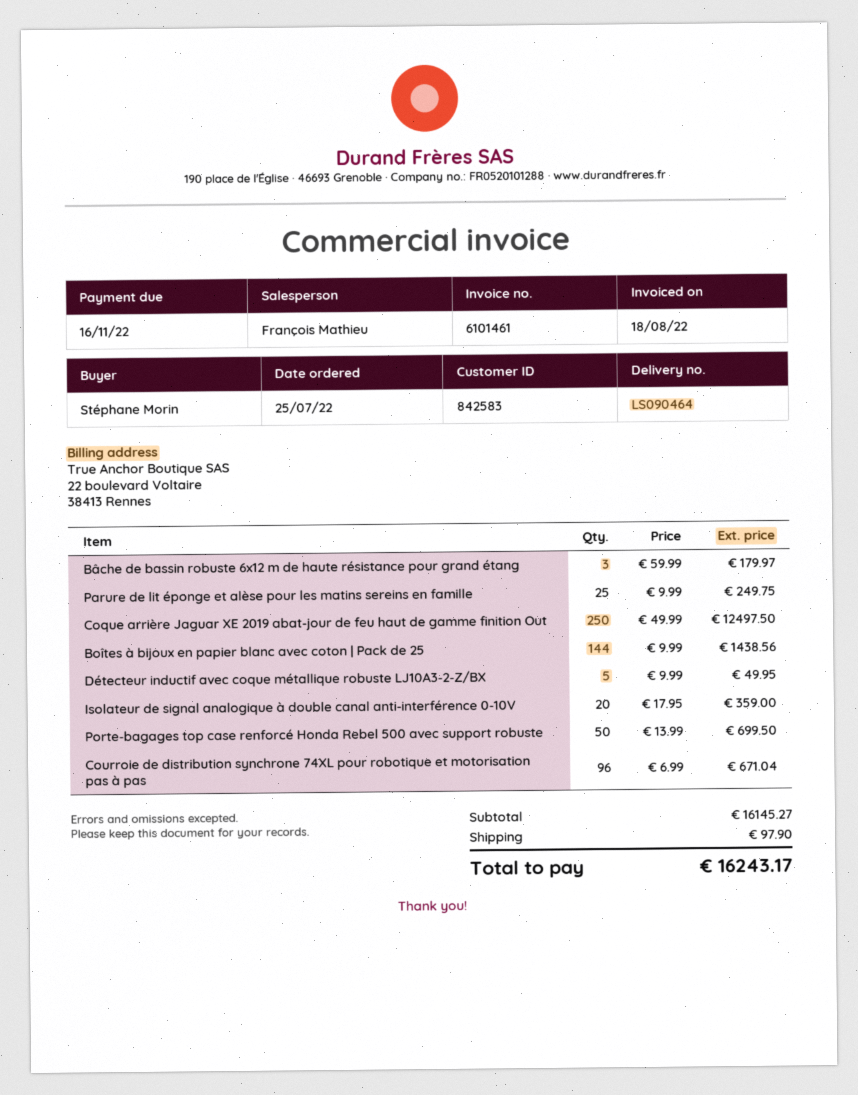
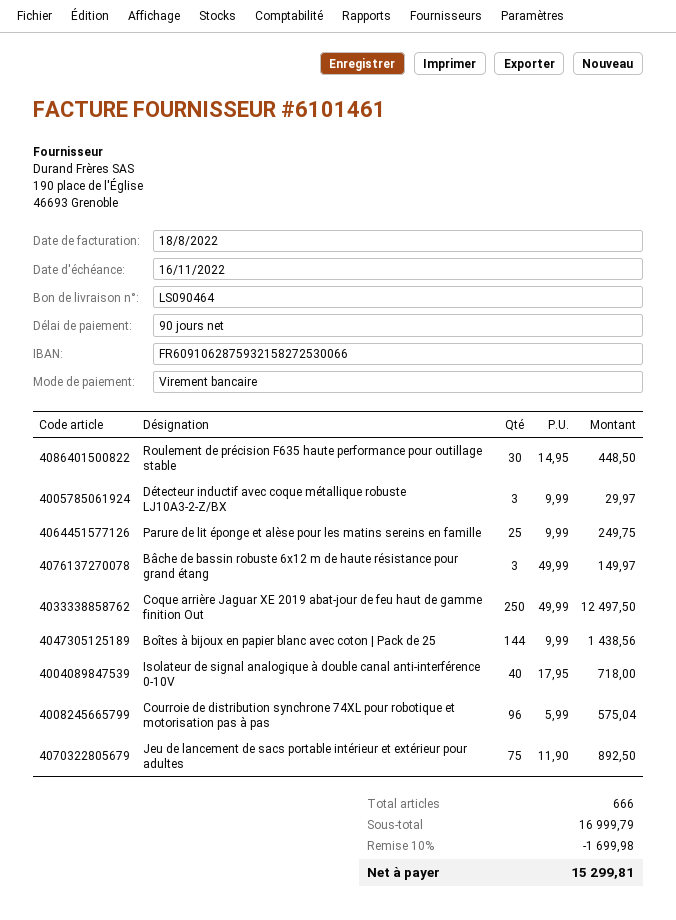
Bâche de bassin robuste 6x12 m de haute résistance pour grand étang: 3 x 59.99 = 179.97 -> 3 x 49.99 = 149.97
Détecteur inductif avec coque métallique robuste LJ10A3-2-Z/BX: 5 x 9.99 = 49.95 -> 3 x 9.99 = 29.97
Isolateur de signal analogique à double canal anti-interférence 0-10V: 20 x 17.95 = 359.00 -> 40 x 17.95 = 718.00
Porte-bagages top case renforcé Honda Rebel 500 avec support robuste: 50 x 13.99 = 699.50 -> none
Courroie de distribution synchrone 74XL pour robotique et motorisation pas à pas: 96 x 6.99 = 671.04 -> 96 x 5.99 = 575.04
Roulement de précision F635 haute performance pour outillage stable: none -> 30 x 14.95 = 448.50
Jeu de lancement de sacs portable intérieur et extérieur pour adultes: none -> 75 x 11.90 = 892.50
subtotal: 16145.27 -> 16999.79
discount: none -> 10% = 1699.98
shipping: 97.90 -> none
total: 16243.17 -> 15299.81

